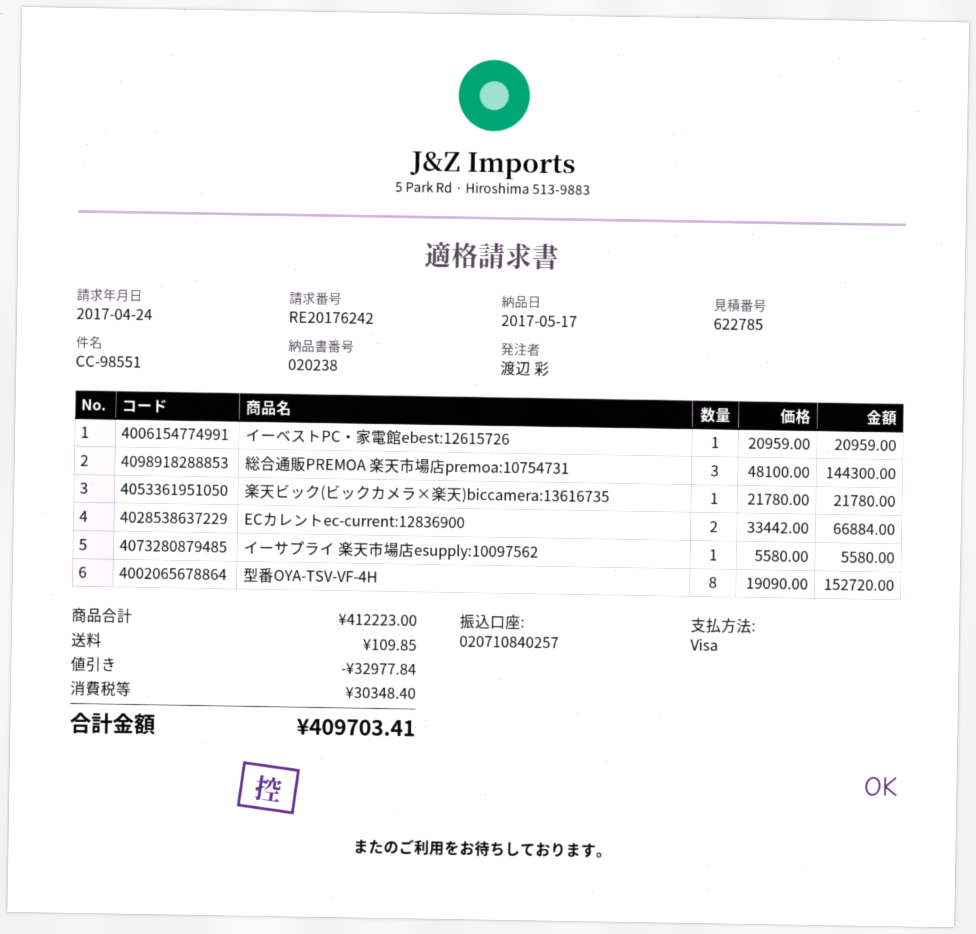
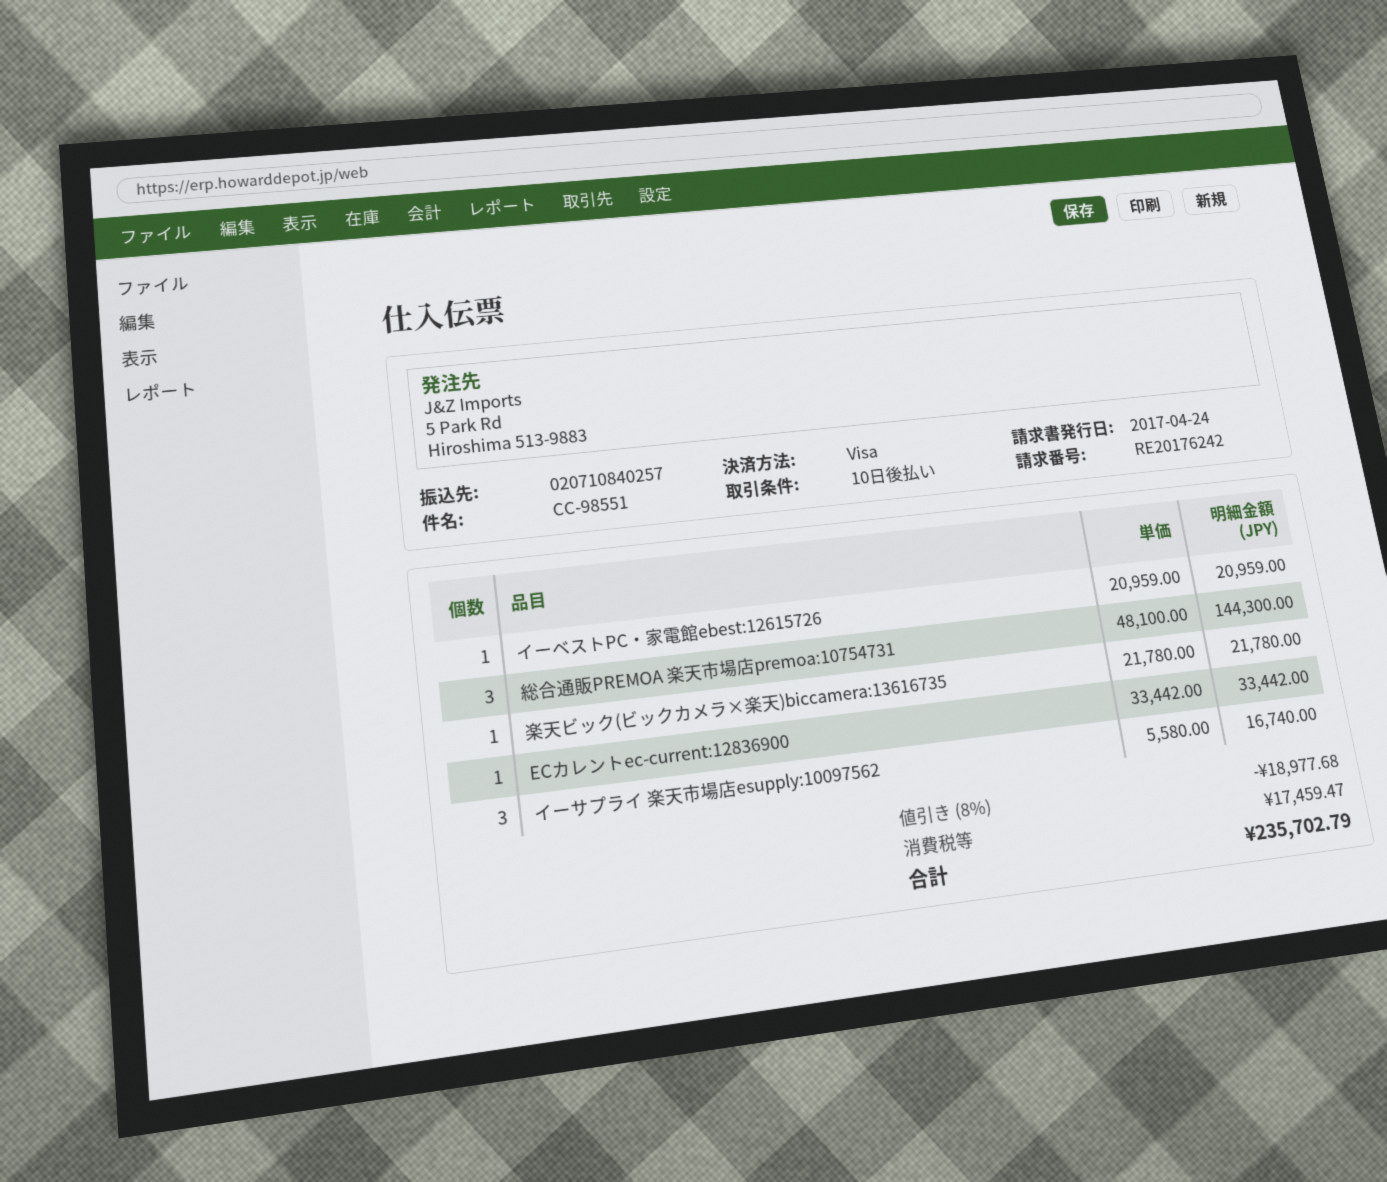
ECカレントec-current:12836900: 2 x 33442.00 = 66884.00 -> 1 x 33442.00 = 33442.00
イーサプライ 楽天市場店esupply:10097562: 1 x 5580.00 = 5580.00 -> 3 x 5580.00 = 16740.00
型番OYA-TSV-VF-4H: 8 x 19090.00 = 152720.00 -> none
discount: 32977.84 -> 18977.68
shipping: 109.85 -> none
tax: 30348.40 -> 17459.47
total: 409703.41 -> 235702.79

